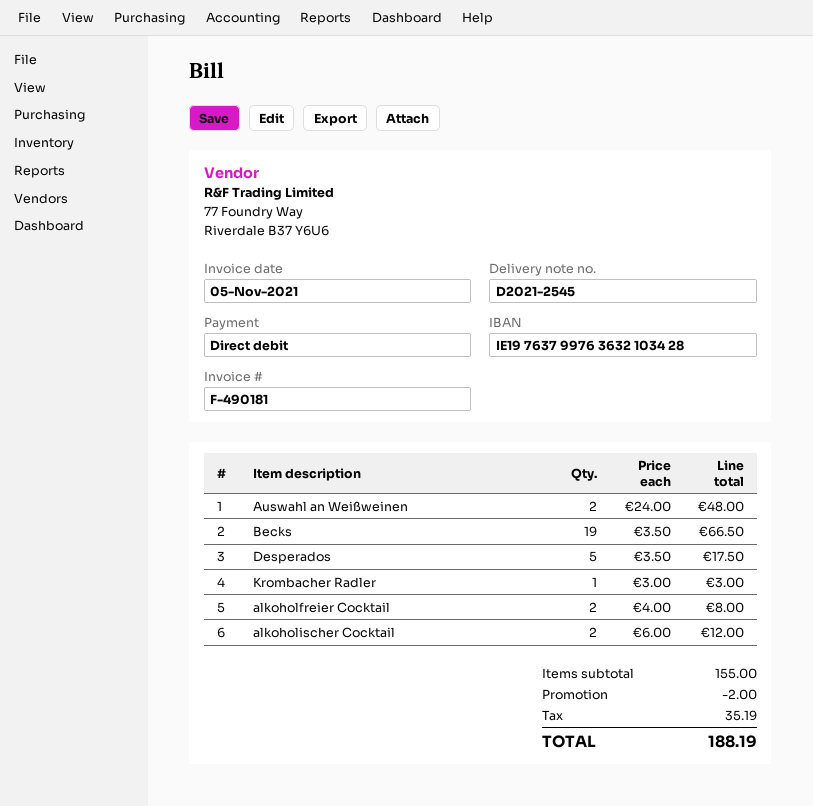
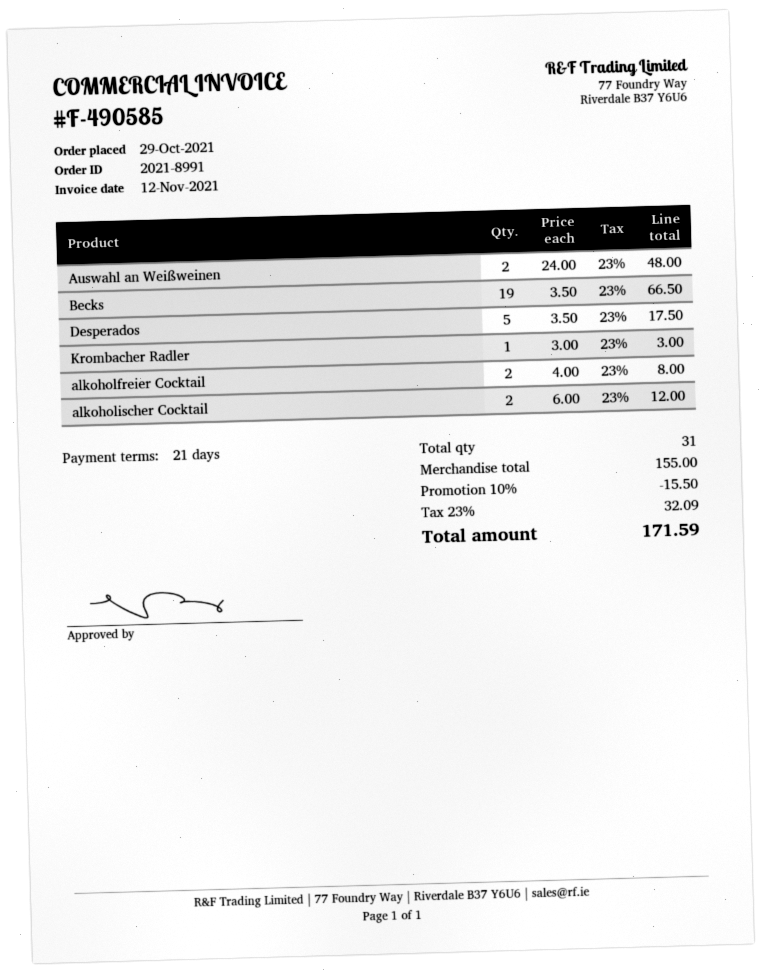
invoice number: F-490181 -> F-490585
invoice date: 2021-11-05 -> 2021-11-12
discount: 2.00 -> 15.50
tax: 35.19 -> 32.09
total: 188.19 -> 171.59

